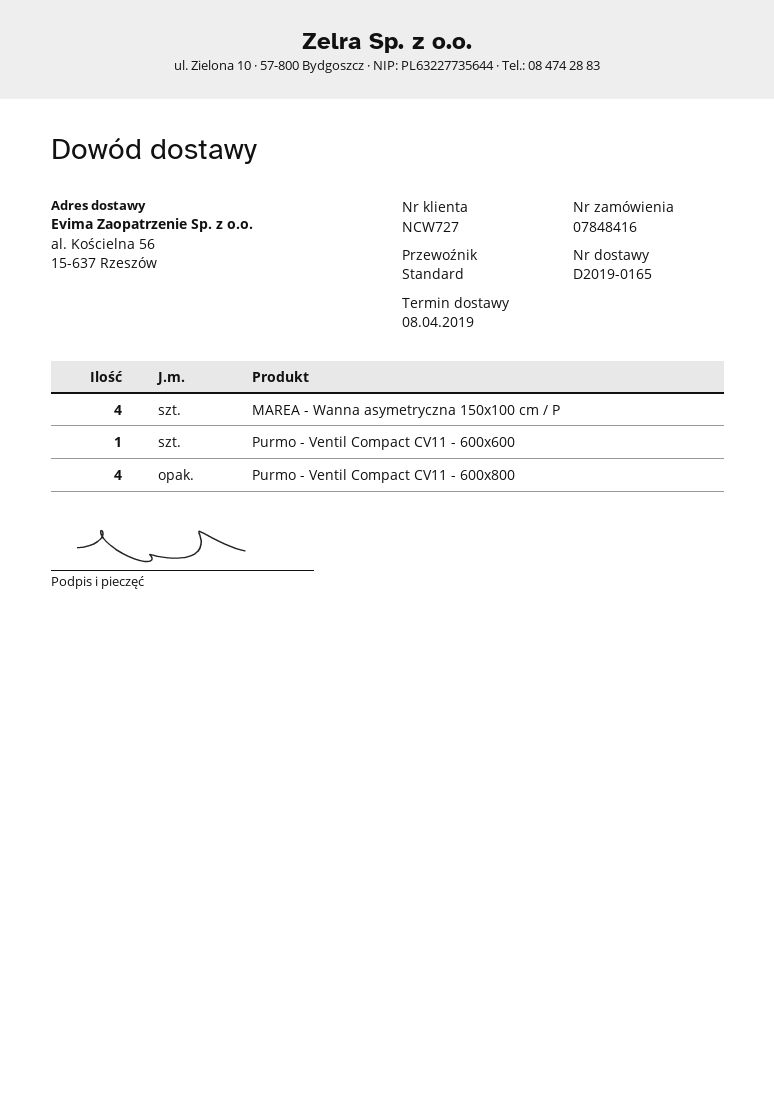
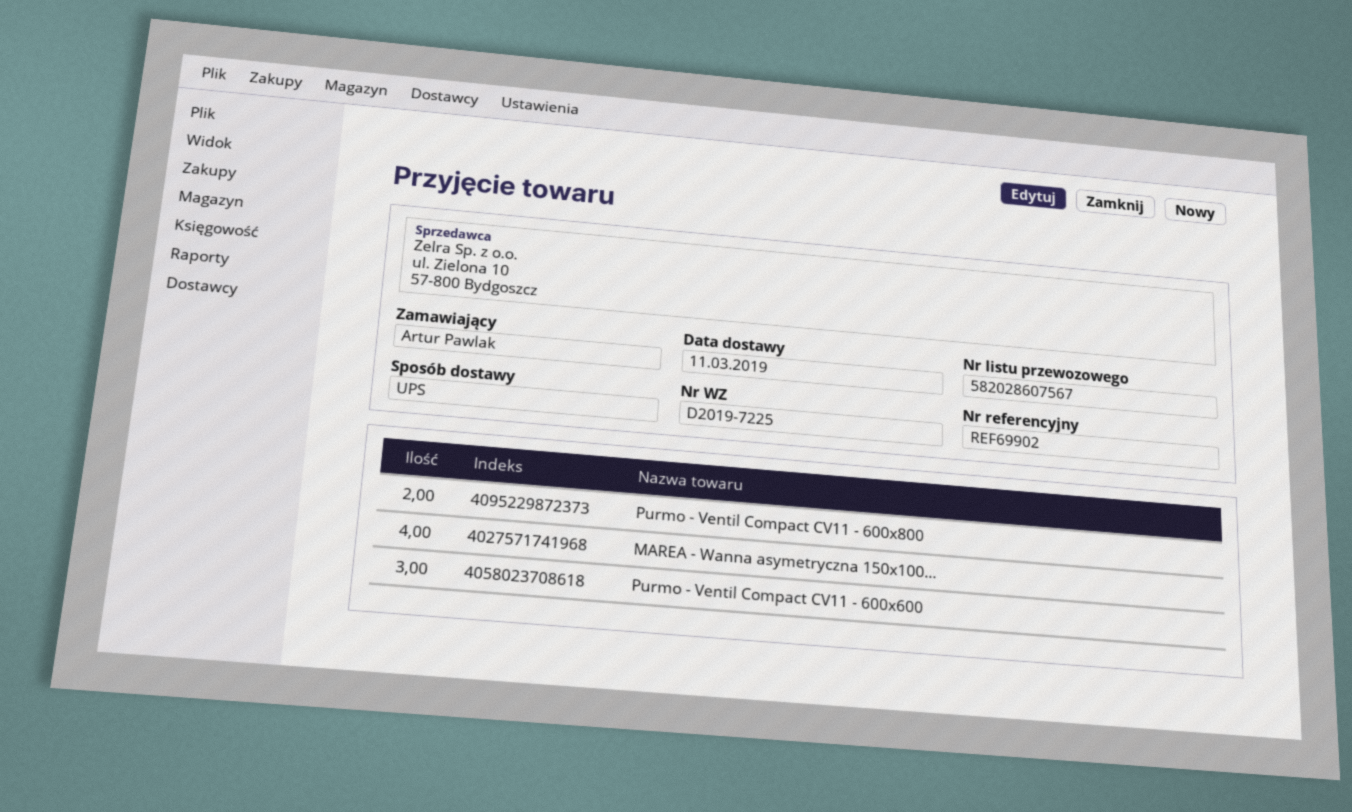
delivery note number: D2019-0165 -> D2019-7225
delivery date: 2019-04-08 -> 2019-03-11
shipping method: standard -> UPS
Purmo - Ventil Compact CV11 - 600x600: 1 -> 3
Purmo - Ventil Compact CV11 - 600x800: 4 -> 2

